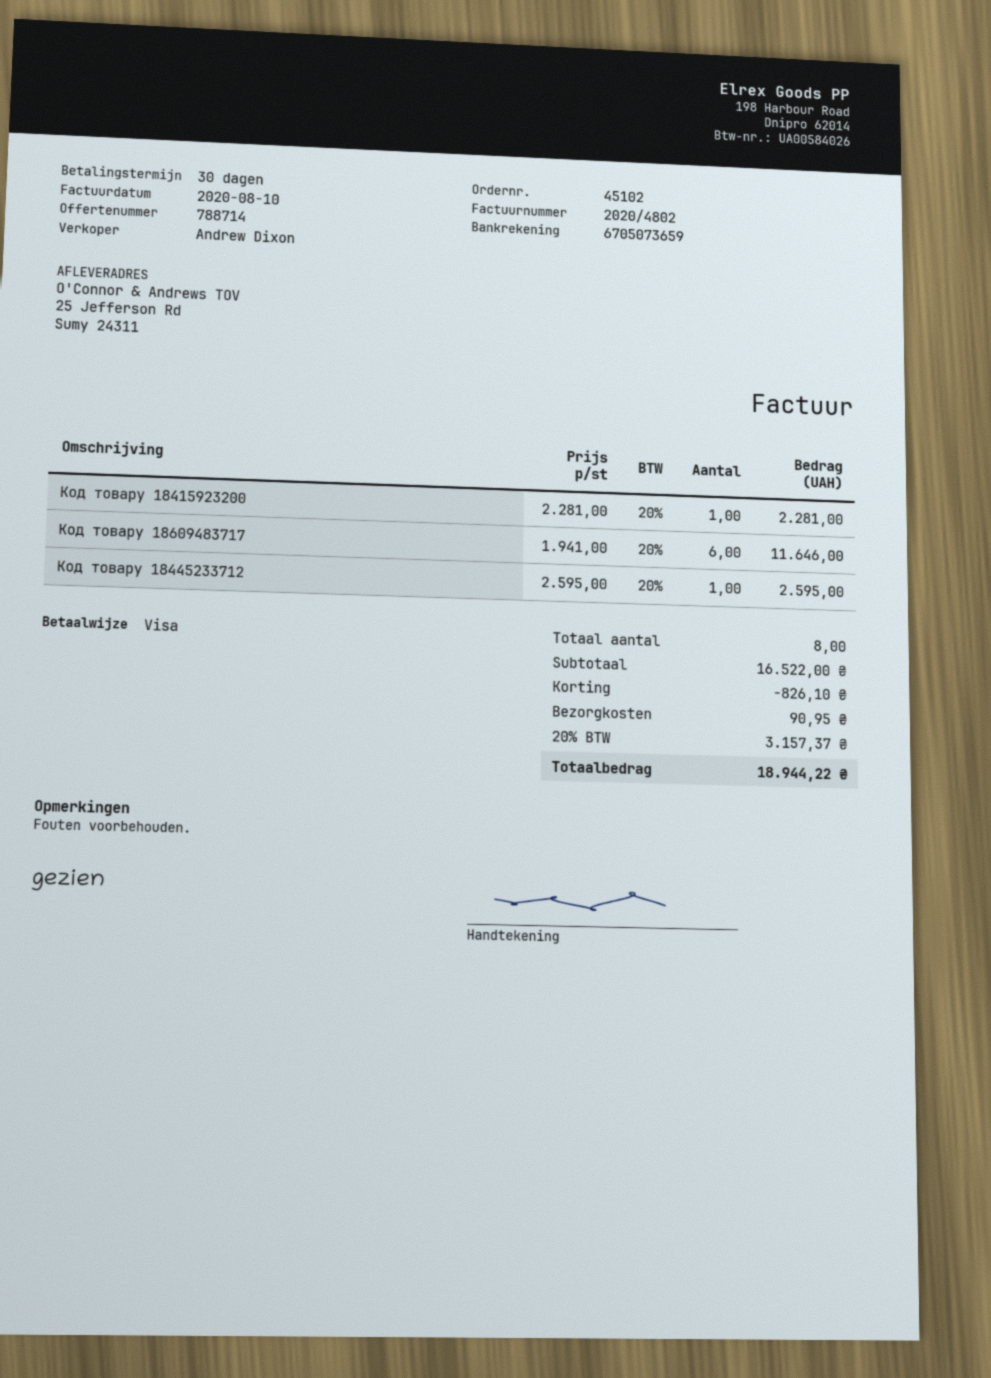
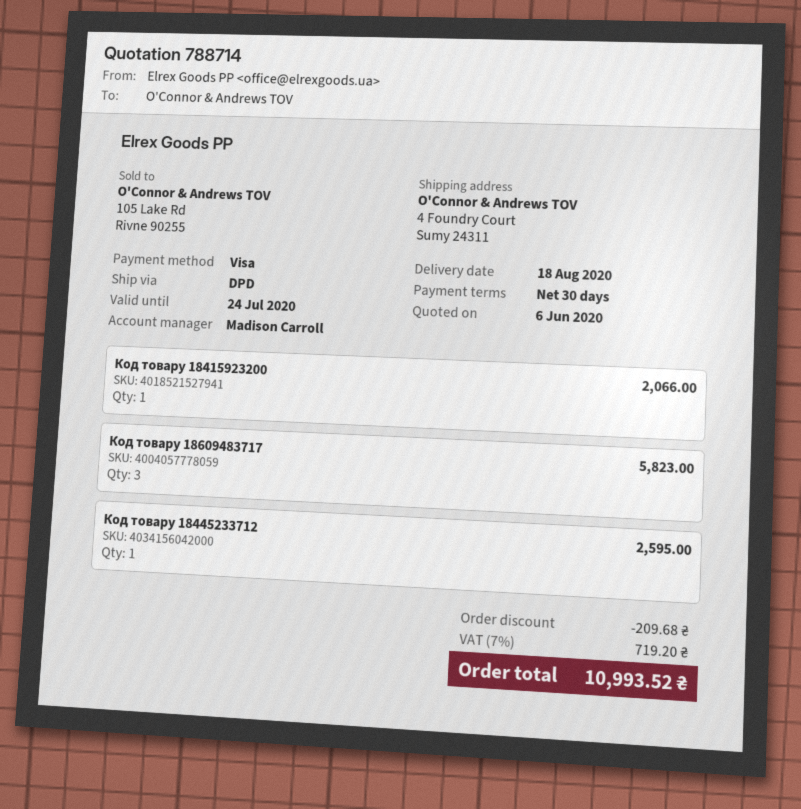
sales rep: Andrew Dixon -> Madison Carroll
ship to: 25 Jefferson Rd, Sumy 24311 -> 4 Foundry Court, Sumy 24311
Код товару 18415923200: 1 for 2281.00 -> 1 for 2066.00
Код товару 18609483717: 6 for 11646.00 -> 3 for 5823.00
discount: 826.10 -> 209.68
shipping: 90.95 -> none
tax: 20% = 3157.37 -> 7% = 719.20
total: 18944.22 -> 10993.52

